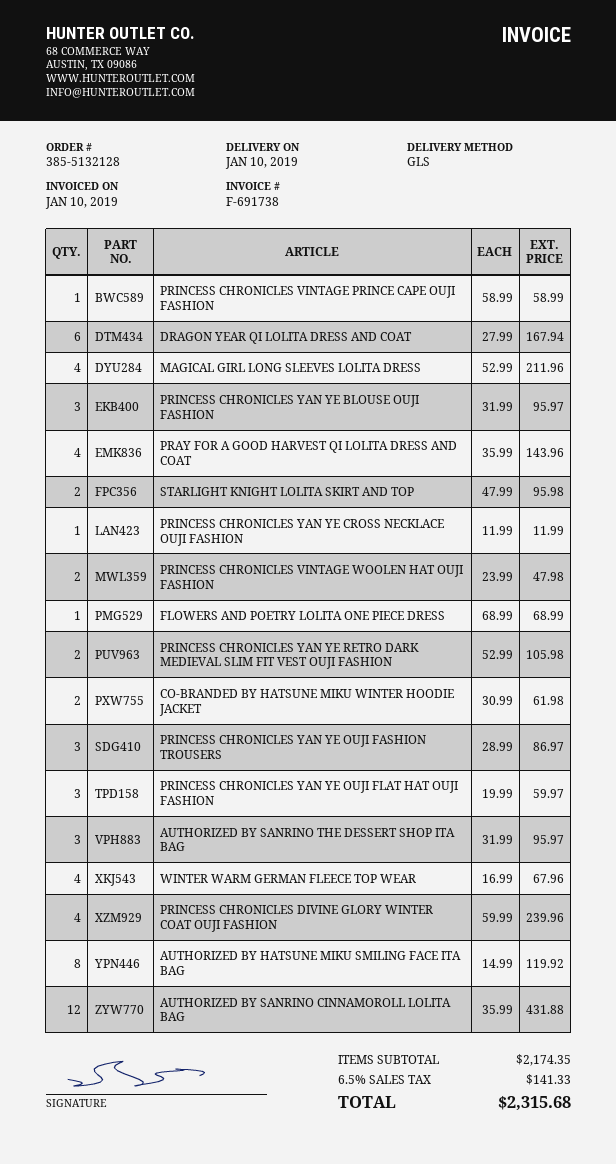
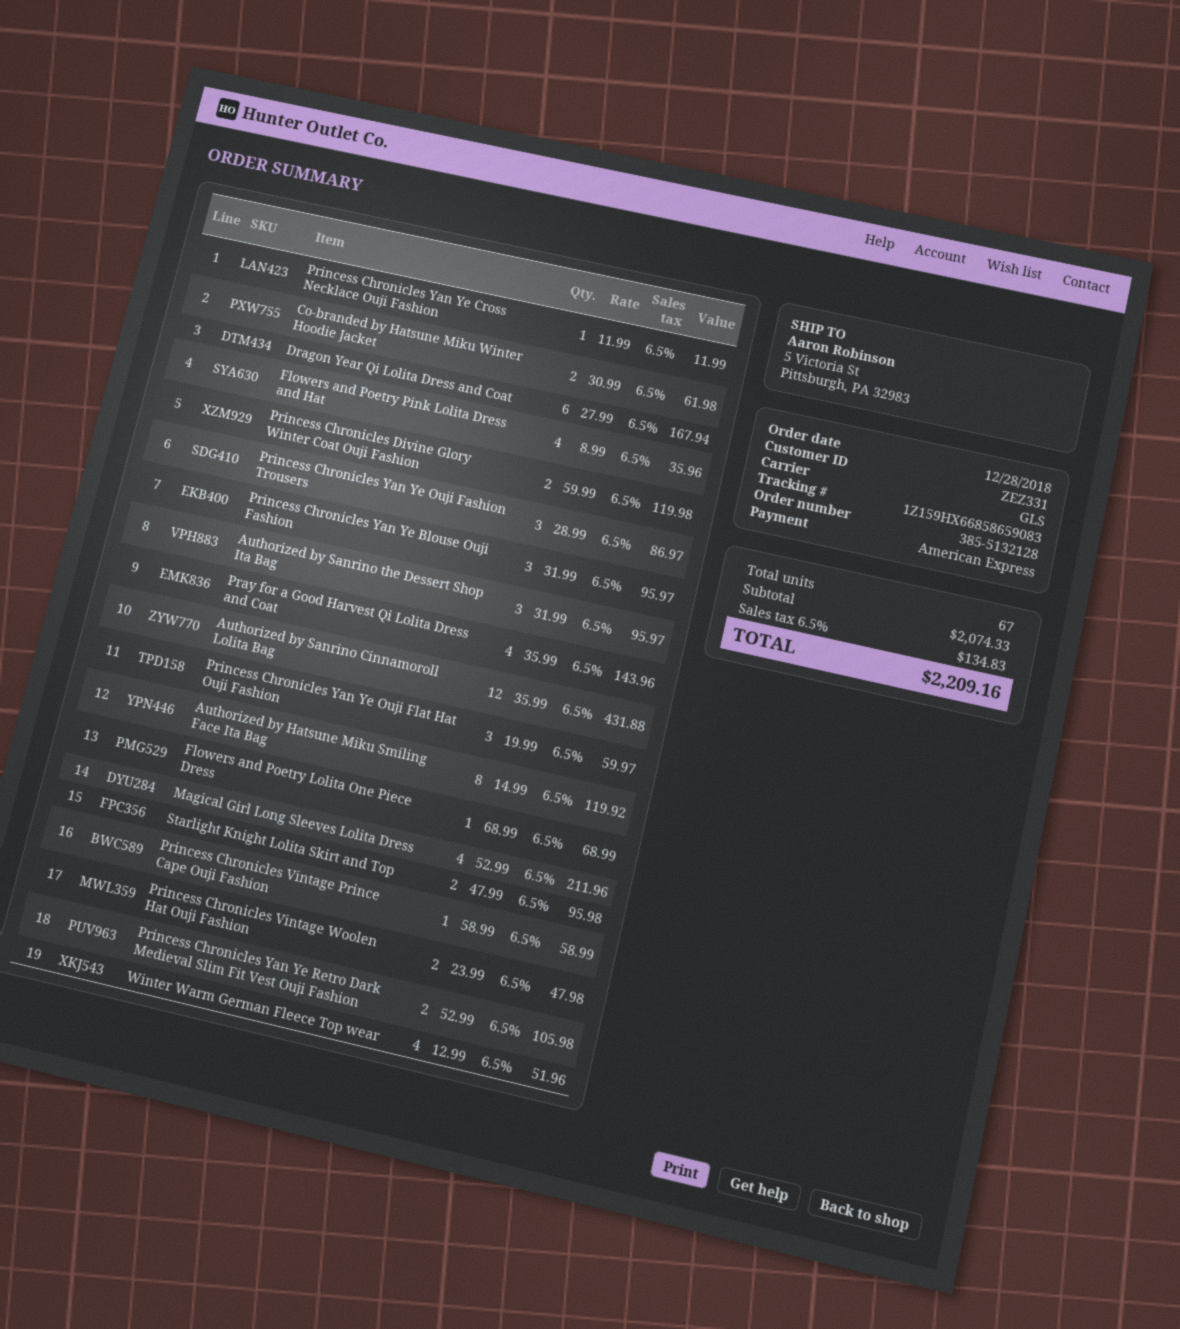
WINTER WARM GERMAN FLEECE TOP WEAR: 4 x 16.99 = 67.96 -> 4 x 12.99 = 51.96
PRINCESS CHRONICLES DIVINE GLORY WINTER COAT OUJI FASHION: 4 x 59.99 = 239.96 -> 2 x 59.99 = 119.98
Flowers and Poetry Pink Lolita Dress and Hat: none -> 4 x 8.99 = 35.96
subtotal: 2174.35 -> 2074.33
tax: 6.5% = 141.33 -> 6.5% = 134.83
total: 2315.68 -> 2209.16

